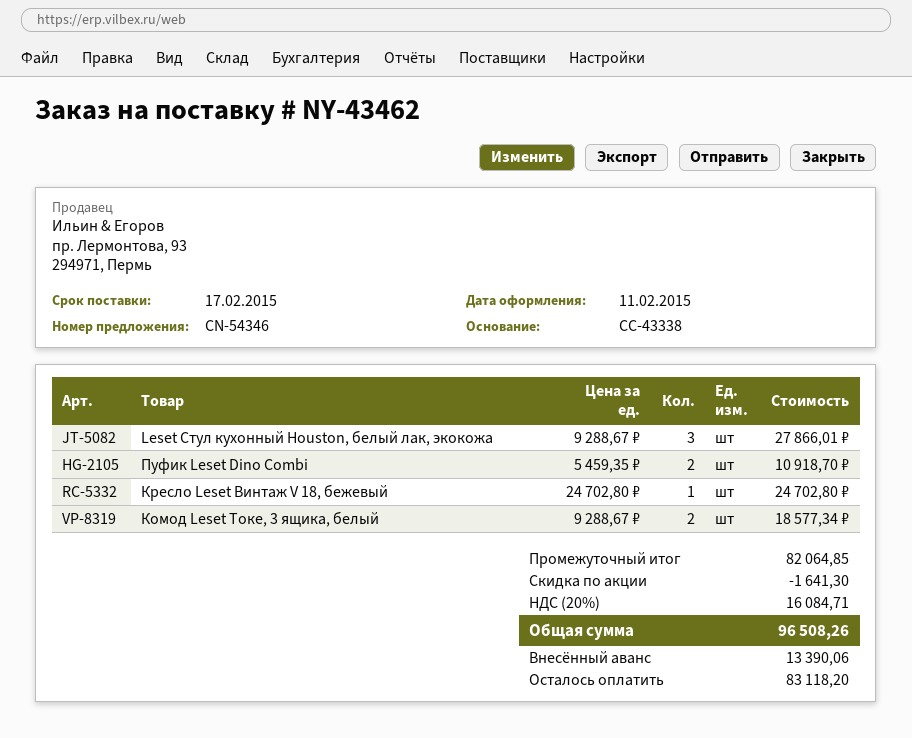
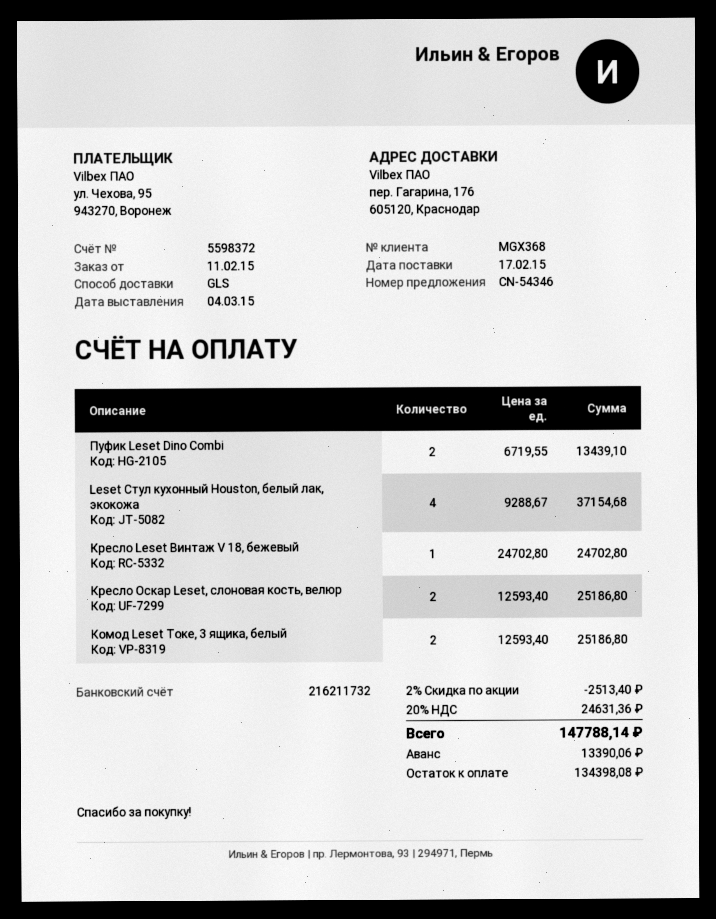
Leset Стул кухонный Houston, белый лак, экокожа: 3 x 9288.67 = 27866.01 -> 4 x 9288.67 = 37154.68
Пуфик Leset Dino Combi: 2 x 5459.35 = 10918.70 -> 2 x 6719.55 = 13439.10
Комод Leset Токе, 3 ящика, белый: 2 x 9288.67 = 18577.34 -> 2 x 12593.40 = 25186.80
Кресло Оскар Leset, слоновая кость, велюр: none -> 2 x 12593.40 = 25186.80
discount: 1641.30 -> 2513.40
tax: 20% = 16084.71 -> 20% = 24631.36
total: 96508.26 -> 147788.14
balance: 83118.20 -> 134398.08

